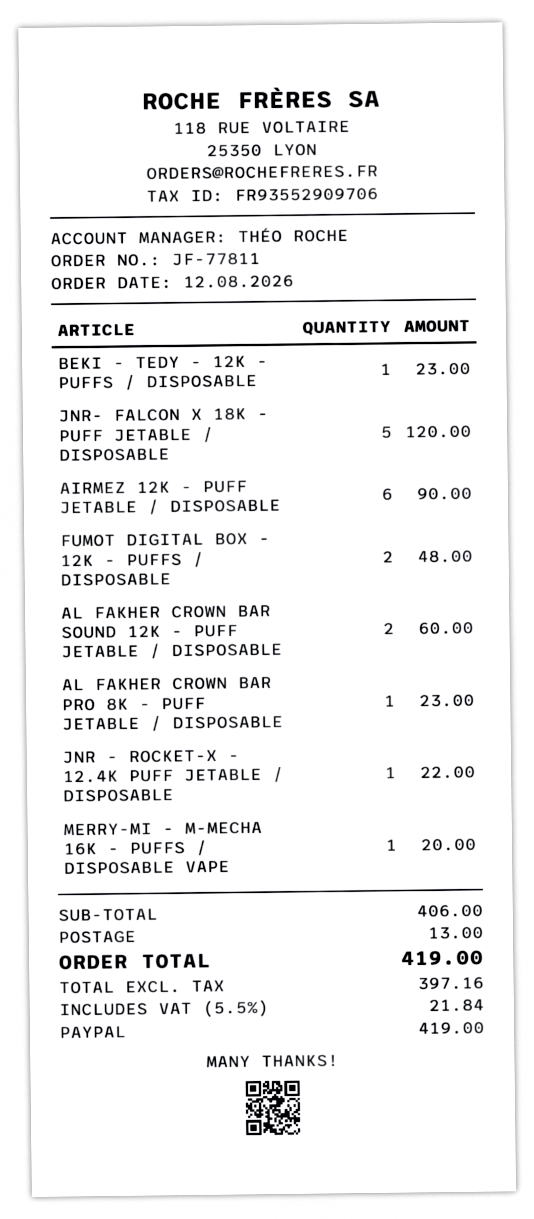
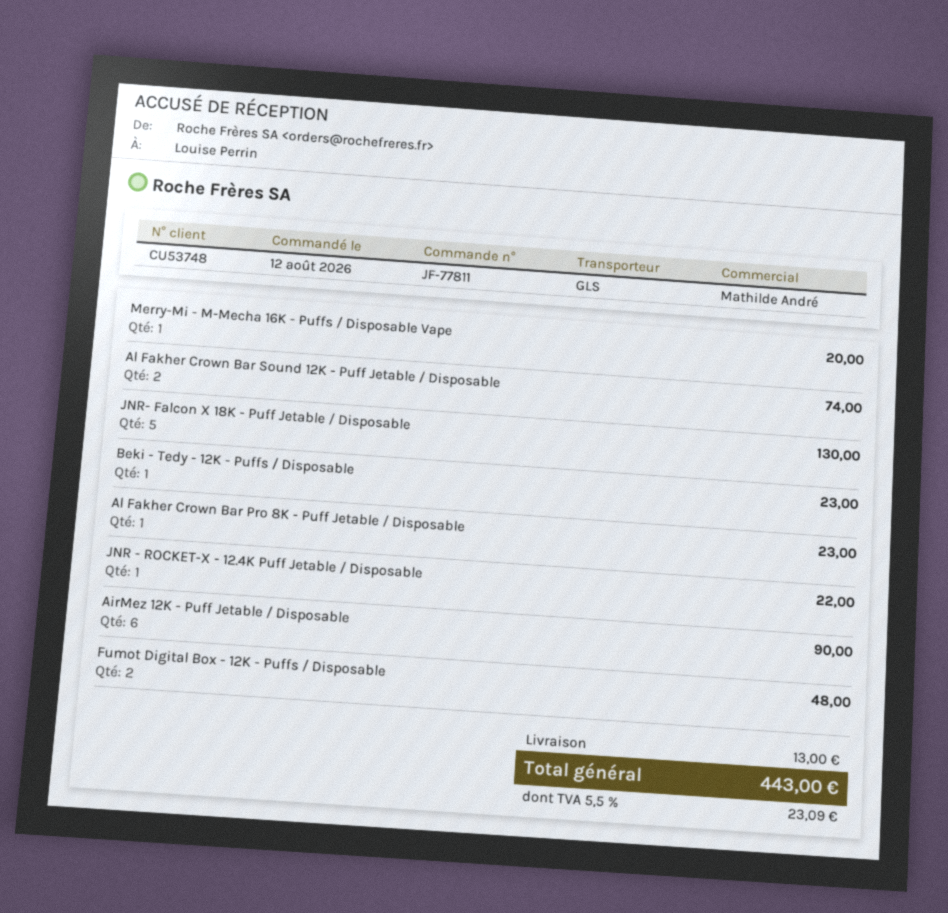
sales rep: THÉO ROCHE -> Mathilde André
JNR- FALCON X 18K - PUFF JETABLE / DISPOSABLE: 5 for 120.00 -> 5 for 130.00
AL FAKHER CROWN BAR SOUND 12K - PUFF JETABLE / DISPOSABLE: 2 for 60.00 -> 2 for 74.00
tax: 5.5% = 21.84 -> 5.5% = 23.09
total: 419.00 -> 443.00

